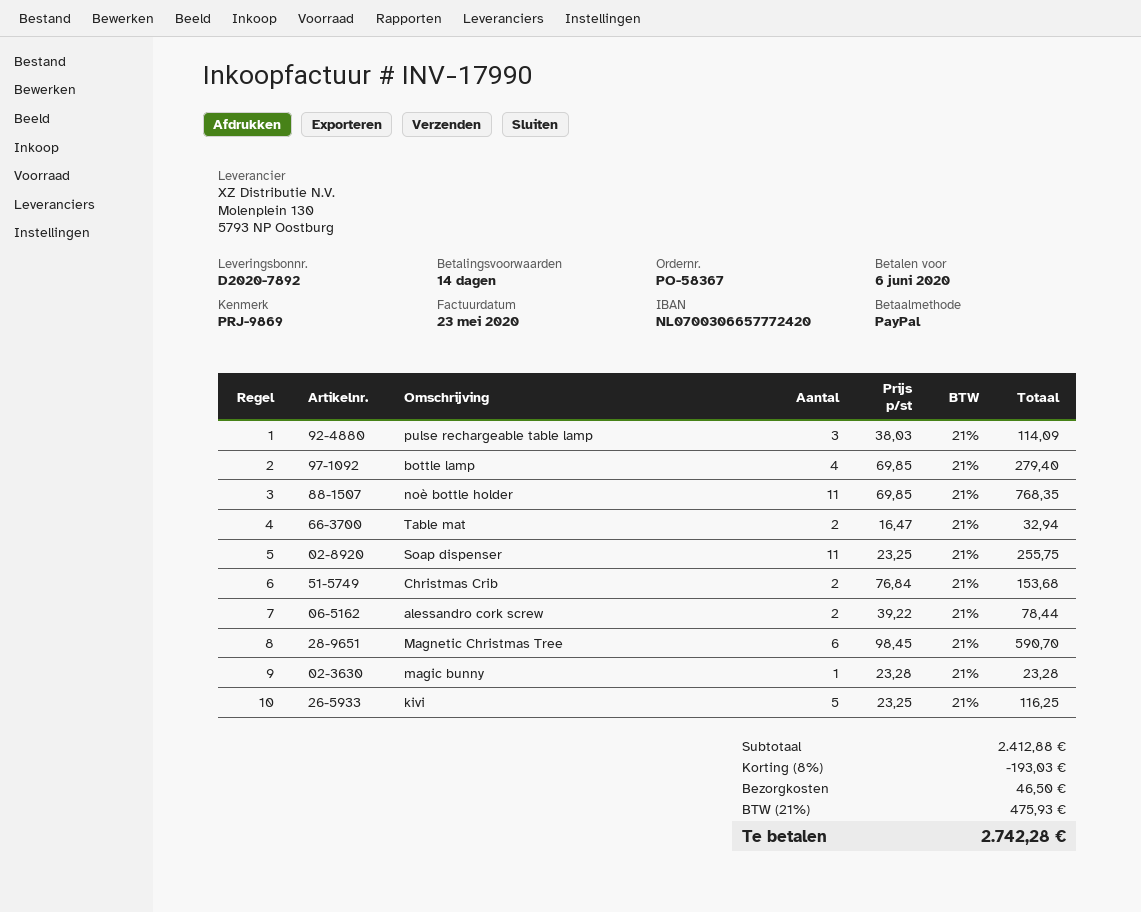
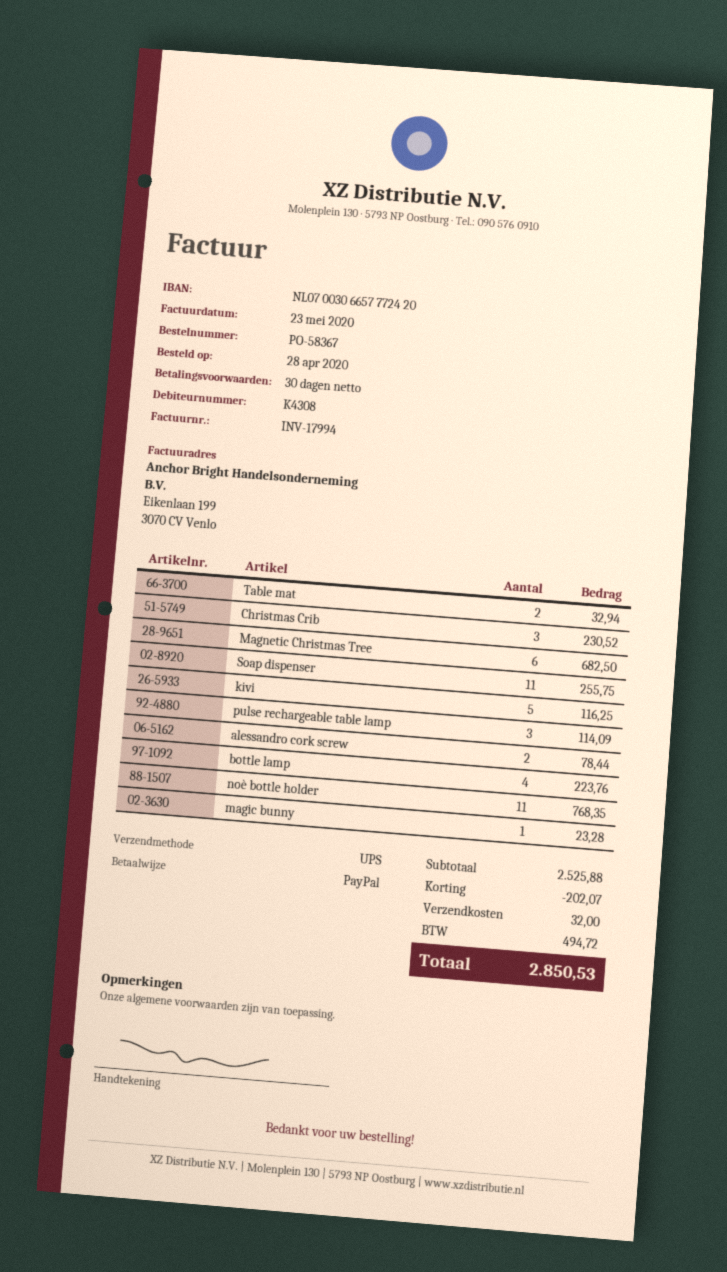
invoice number: INV-17990 -> INV-17994
payment terms: 14 days -> 30 days
bottle lamp: 4 for 279.40 -> 4 for 223.76
Christmas Crib: 2 for 153.68 -> 3 for 230.52
Magnetic Christmas Tree: 6 for 590.70 -> 6 for 682.50
subtotal: 2412.88 -> 2525.88
discount: 193.03 -> 202.07
shipping: 46.50 -> 32.00
tax: 475.93 -> 494.72
total: 2742.28 -> 2850.53

